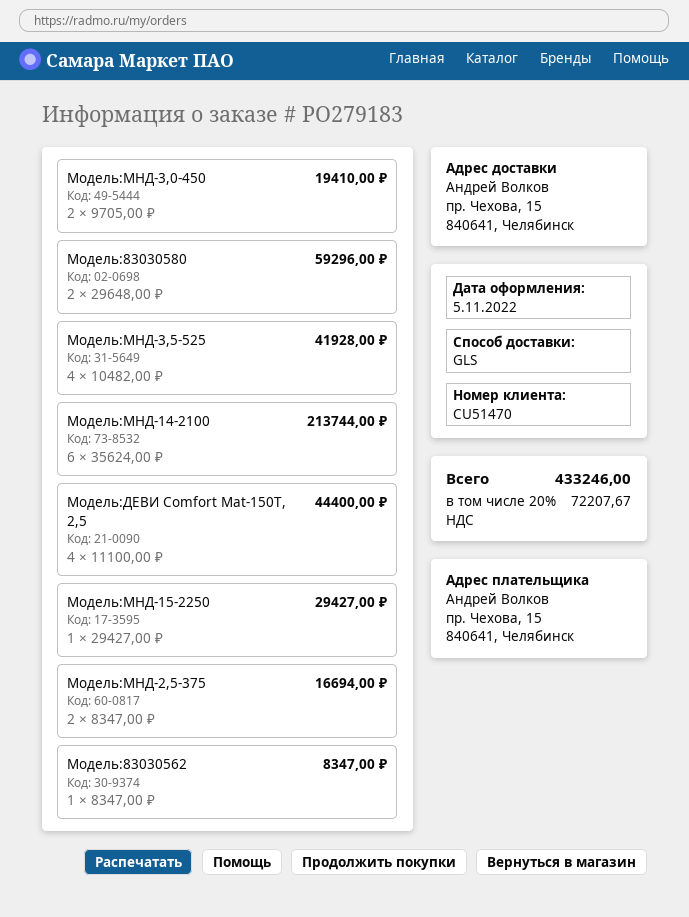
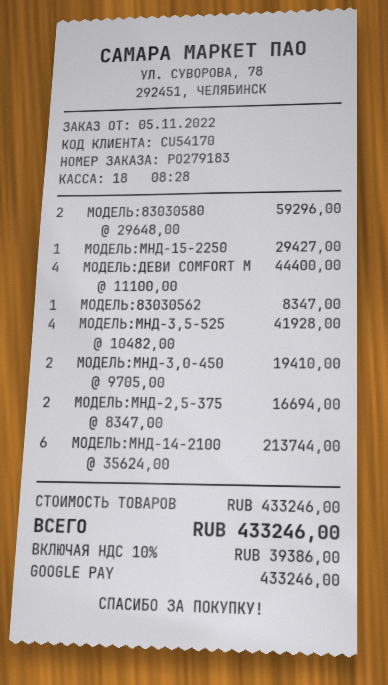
customer number: CU51470 -> CU54170
tax: 20% = 72207.67 -> 10% = 39386.00

